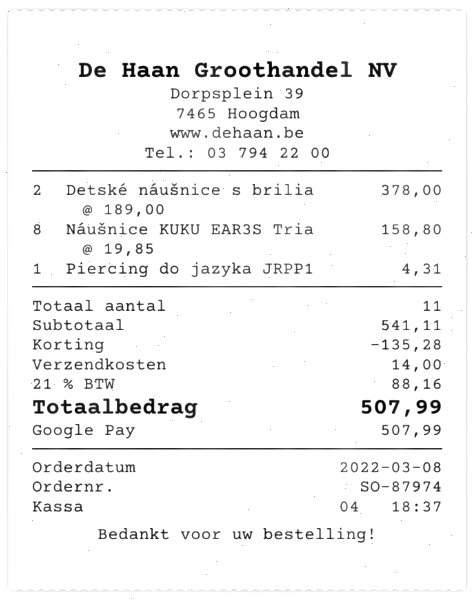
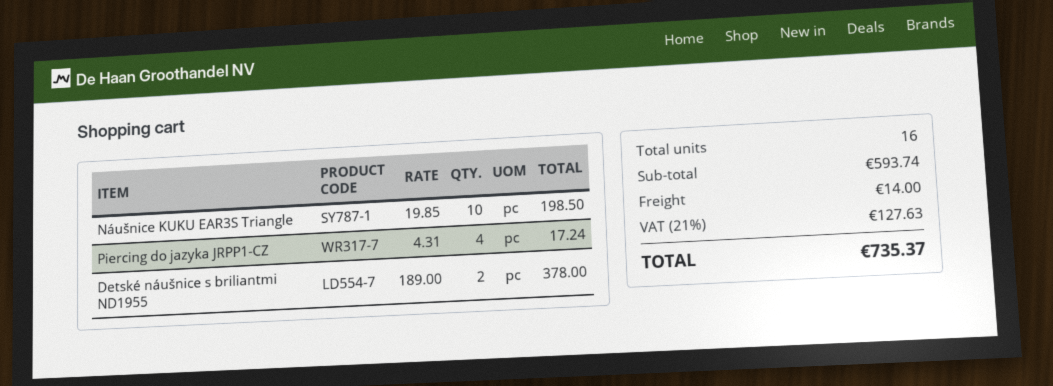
Náušnice KUKU EAR3S Tria: 8 x 19.85 = 158.80 -> 10 x 19.85 = 198.50
Piercing do jazyka JRPP1: 1 x 4.31 = 4.31 -> 4 x 4.31 = 17.24
total quantity: 11 -> 16
subtotal: 541.11 -> 593.74
discount: 135.28 -> none
tax: 21% = 88.16 -> 21% = 127.63
total: 507.99 -> 735.37

